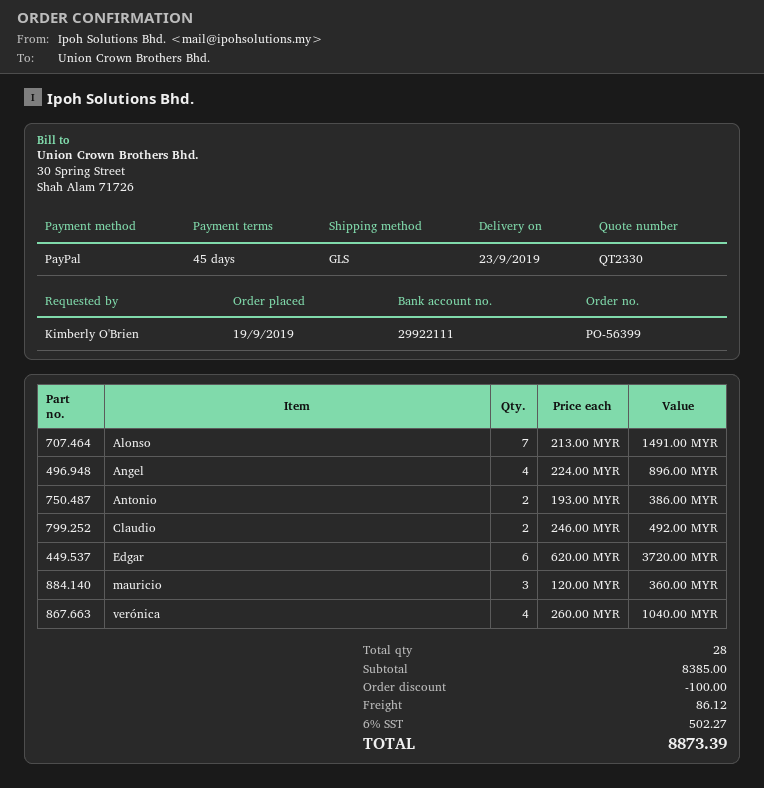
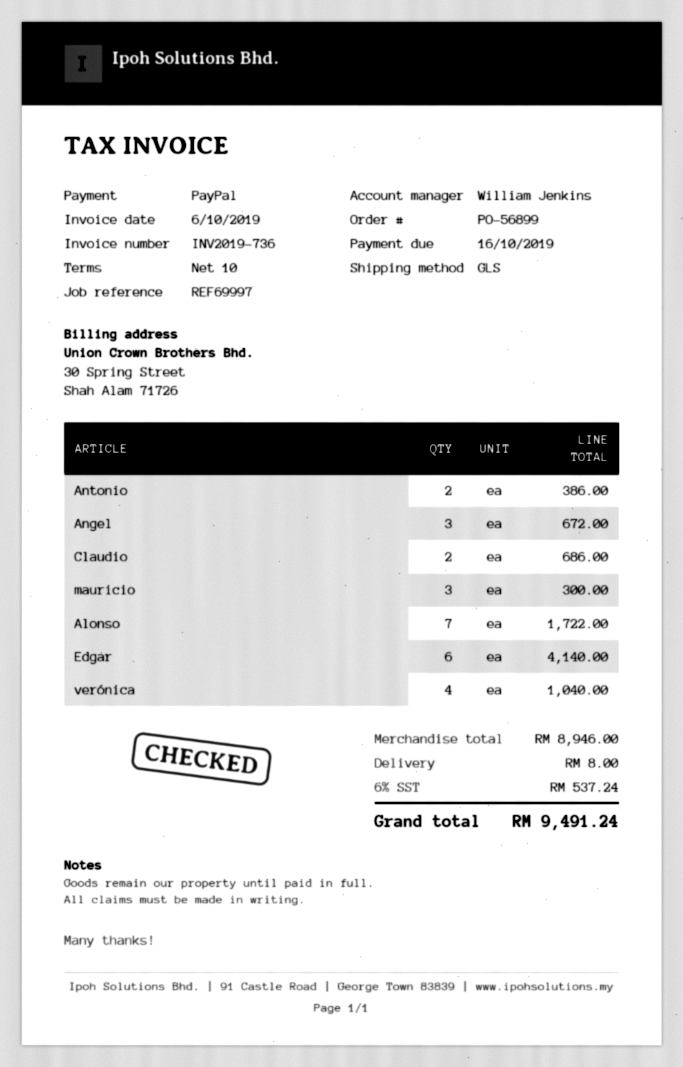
order number: PO-56399 -> PO-56899
payment terms: 45 days -> 10 days
Alonso: 7 for 1491.00 -> 7 for 1722.00
Angel: 4 for 896.00 -> 3 for 672.00
Claudio: 2 for 492.00 -> 2 for 686.00
Edgar: 6 for 3720.00 -> 6 for 4140.00
mauricio: 3 for 360.00 -> 3 for 300.00
subtotal: 8385.00 -> 8946.00
discount: 100.00 -> none
shipping: 86.12 -> 8.00
tax: 6% = 502.27 -> 6% = 537.24
total: 8873.39 -> 9491.24

